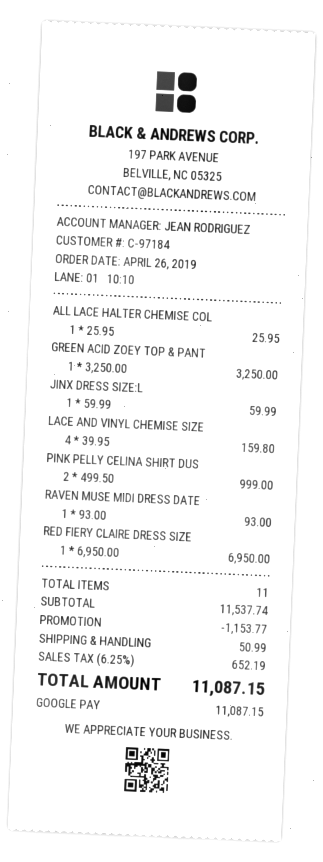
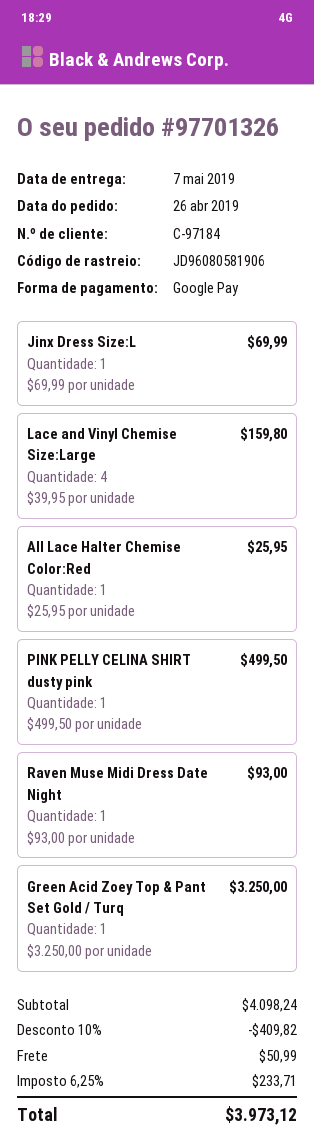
JINX DRESS SIZE:L: 1 x 59.99 = 59.99 -> 1 x 69.99 = 69.99
PINK PELLY CELINA SHIRT DUS: 2 x 499.50 = 999.00 -> 1 x 499.50 = 499.50
RED FIERY CLAIRE DRESS SIZE: 1 x 6950.00 = 6950.00 -> none
subtotal: 11537.74 -> 4098.24
discount: 1153.77 -> 409.82
tax: 6.25% = 652.19 -> 6.25% = 233.71
total: 11087.15 -> 3973.12

